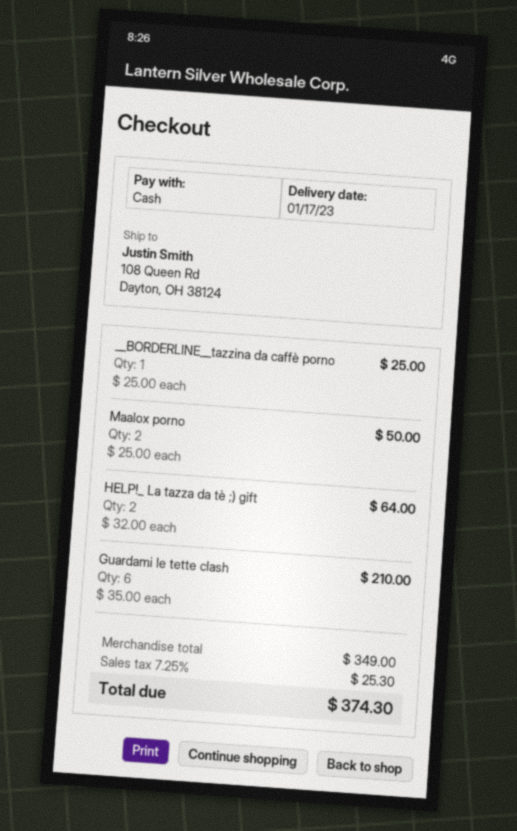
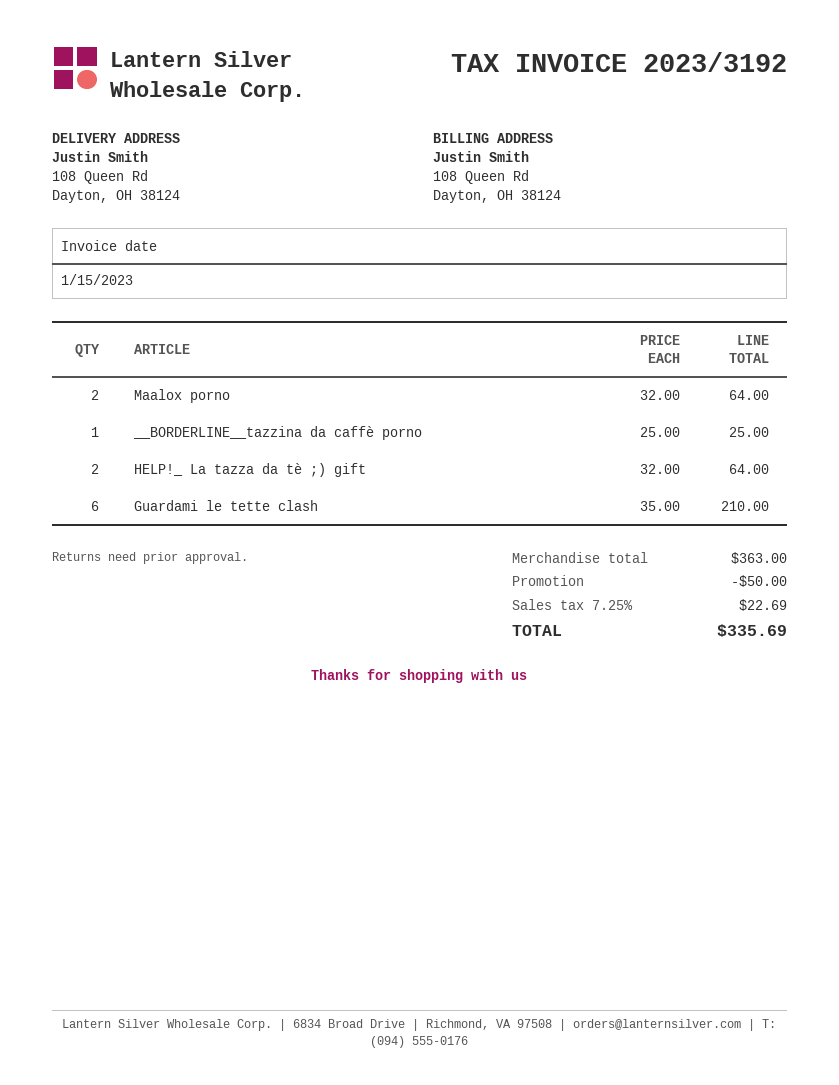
Maalox porno: 2 x 25.00 = 50.00 -> 2 x 32.00 = 64.00
subtotal: 349.00 -> 363.00
discount: none -> 50.00
tax: 7.25% = 25.30 -> 7.25% = 22.69
total: 374.30 -> 335.69

